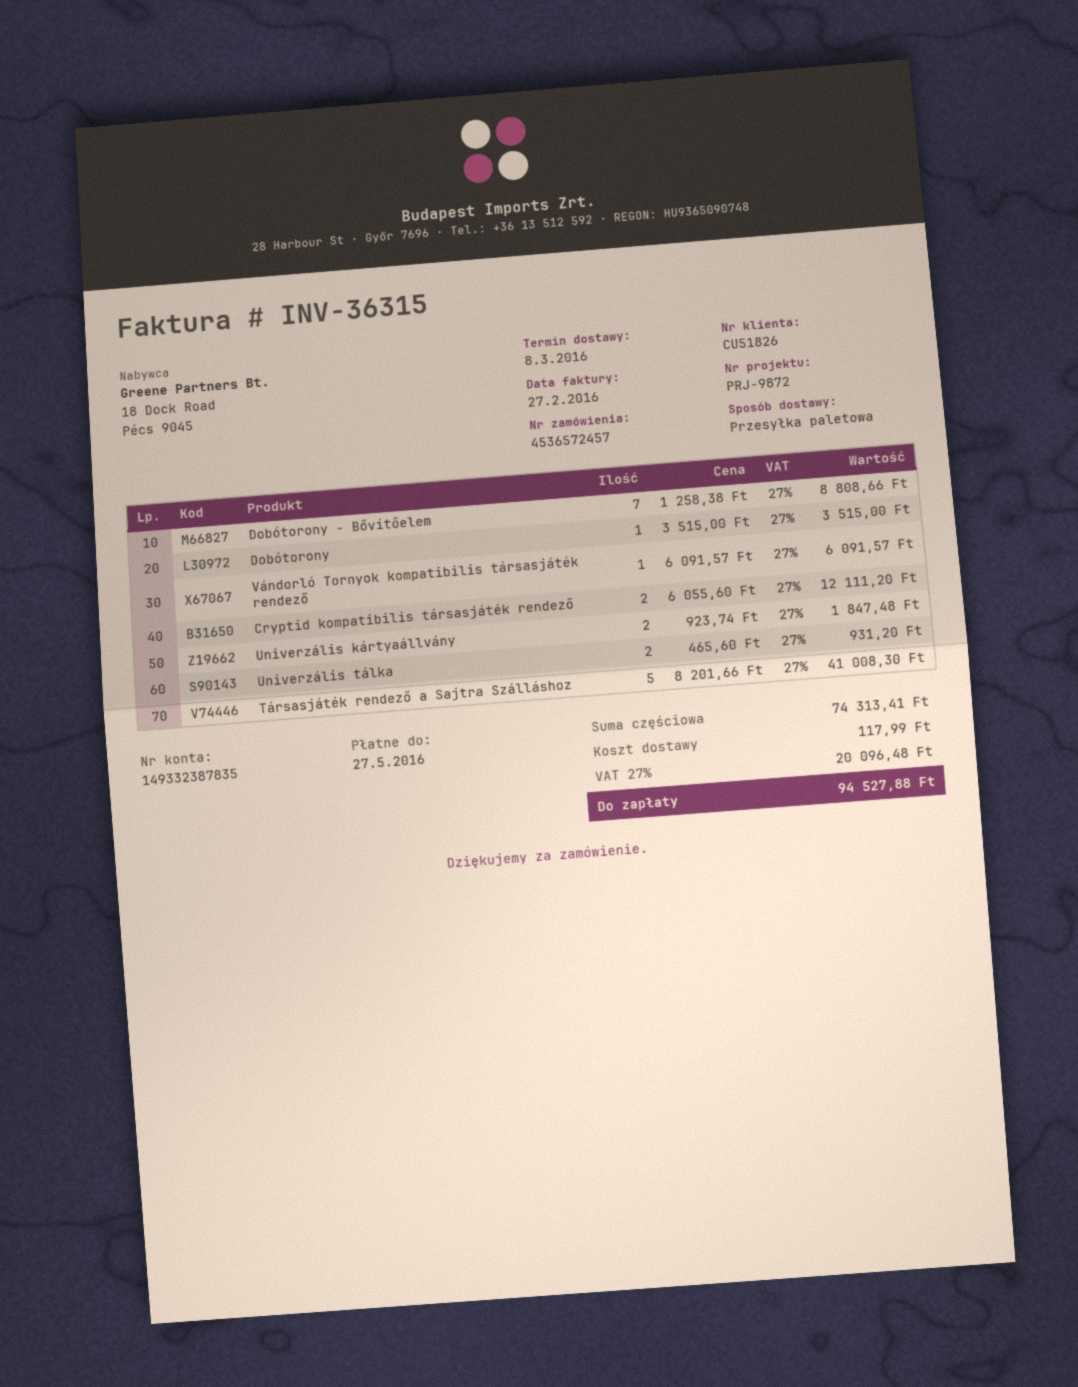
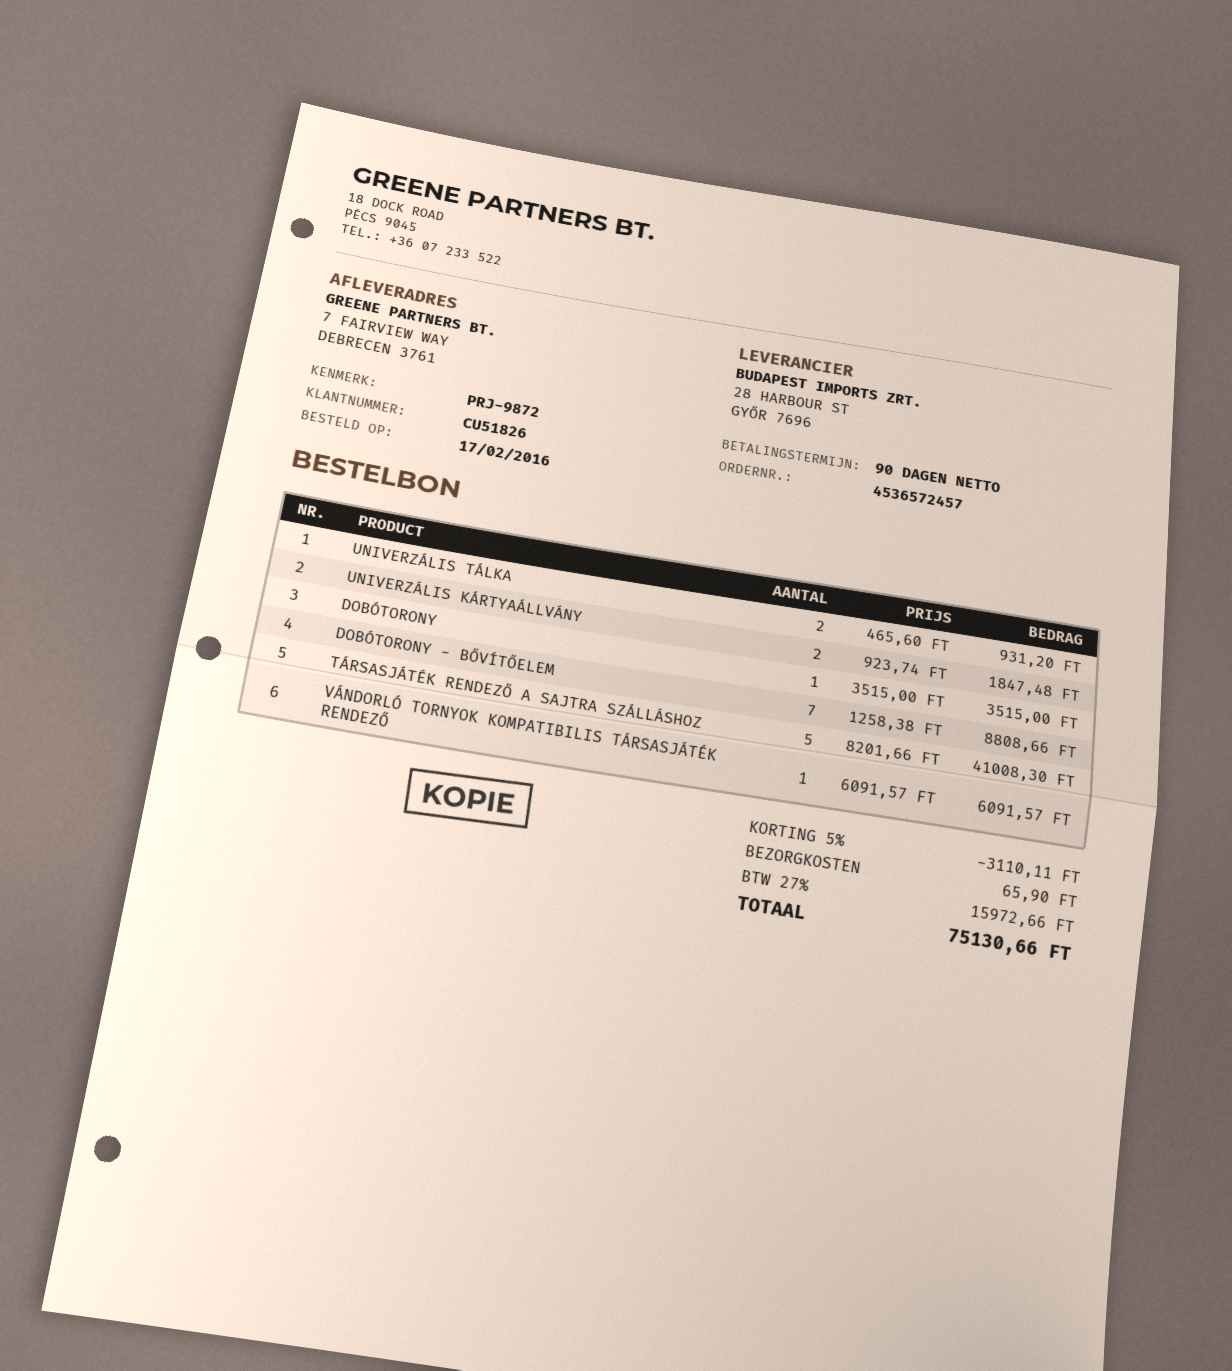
Cryptid kompatibilis társasjáték rendező: 2 x 6055.60 = 12111.20 -> none
discount: none -> 5% = 3110.11
shipping: 117.99 -> 65.90
tax: 27% = 20096.48 -> 27% = 15972.66
total: 94527.88 -> 75130.66

